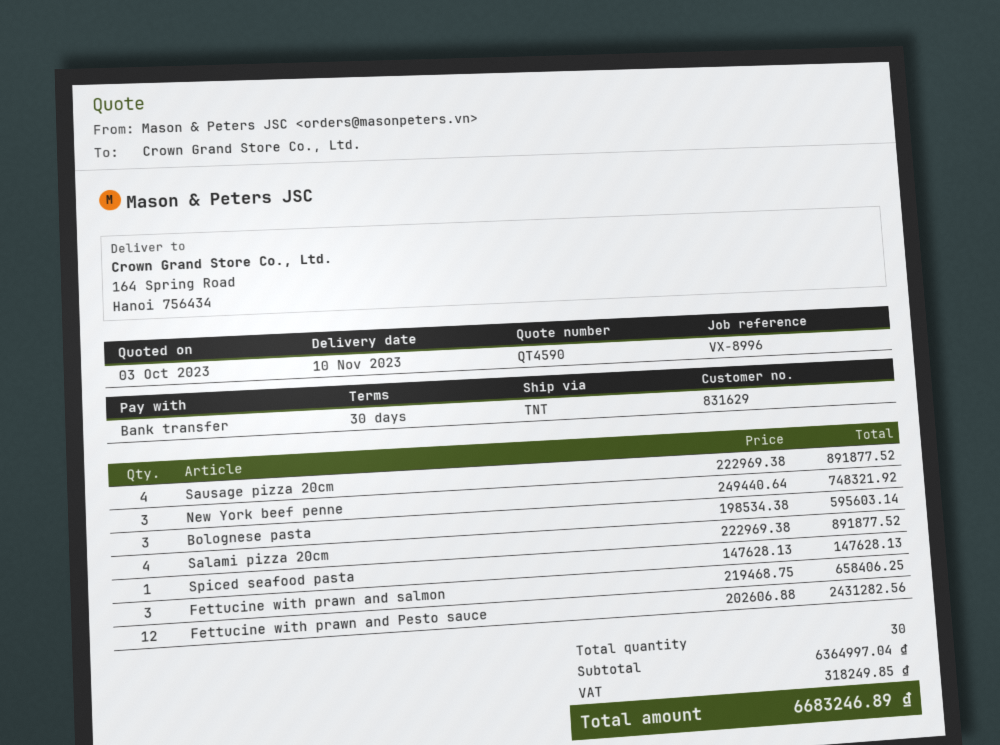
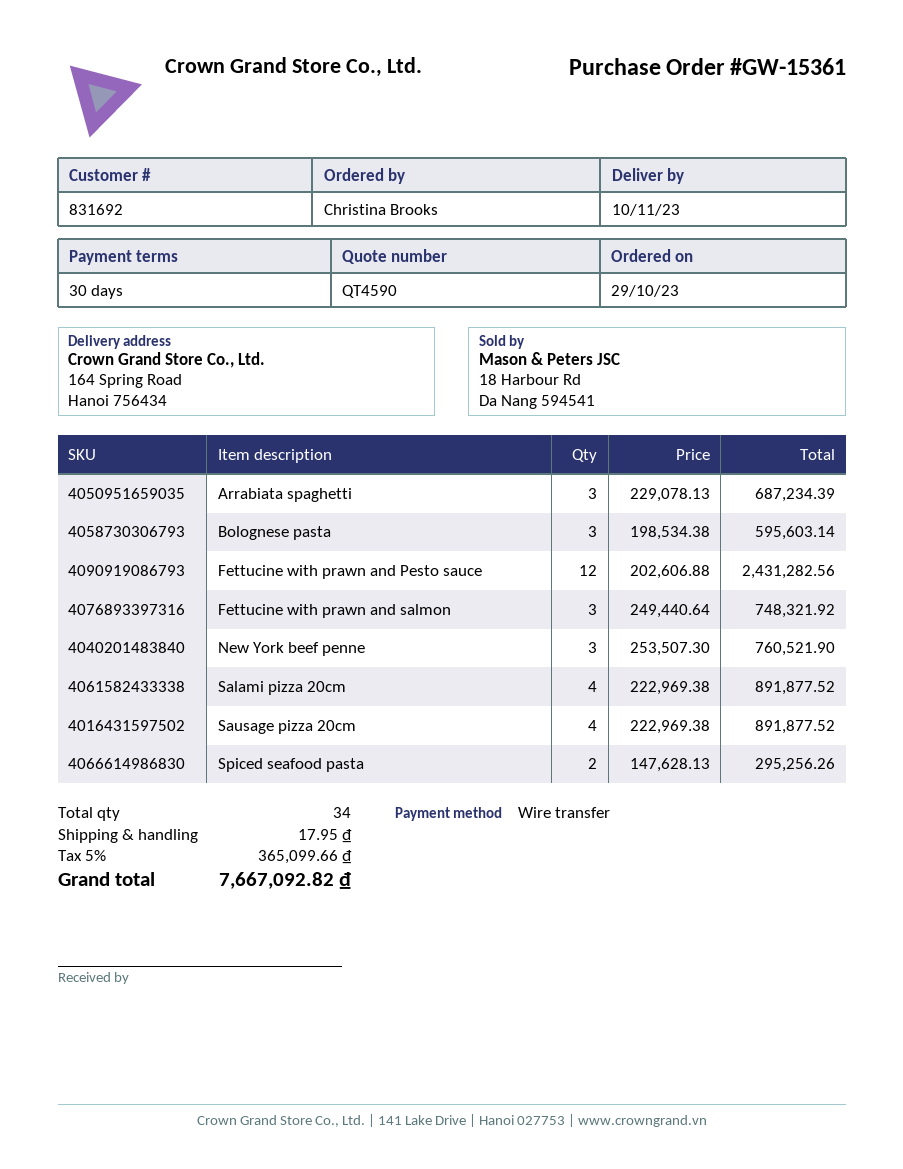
customer number: 831629 -> 831692
New York beef penne: 3 x 249440.64 = 748321.92 -> 3 x 253507.30 = 760521.90
Spiced seafood pasta: 1 x 147628.13 = 147628.13 -> 2 x 147628.13 = 295256.26
Fettucine with prawn and salmon: 3 x 219468.75 = 658406.25 -> 3 x 249440.64 = 748321.92
Arrabiata spaghetti: none -> 3 x 229078.13 = 687234.39
total quantity: 30 -> 34
shipping: none -> 17.95
tax: 318249.85 -> 365099.66
total: 6683246.89 -> 7667092.82

